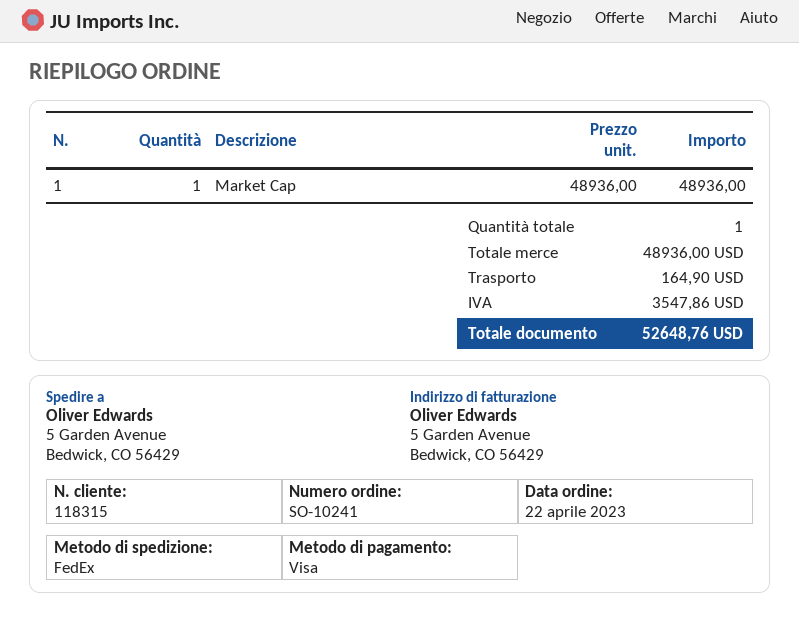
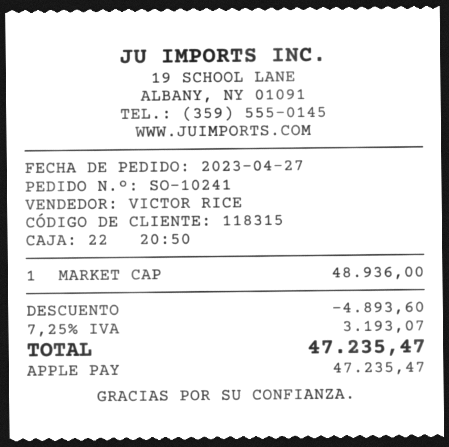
order date: 2023-04-22 -> 2023-04-27
payment method: Visa -> Apple Pay
discount: none -> 4893.60
shipping: 164.90 -> none
tax: 3547.86 -> 3193.07
total: 52648.76 -> 47235.47

